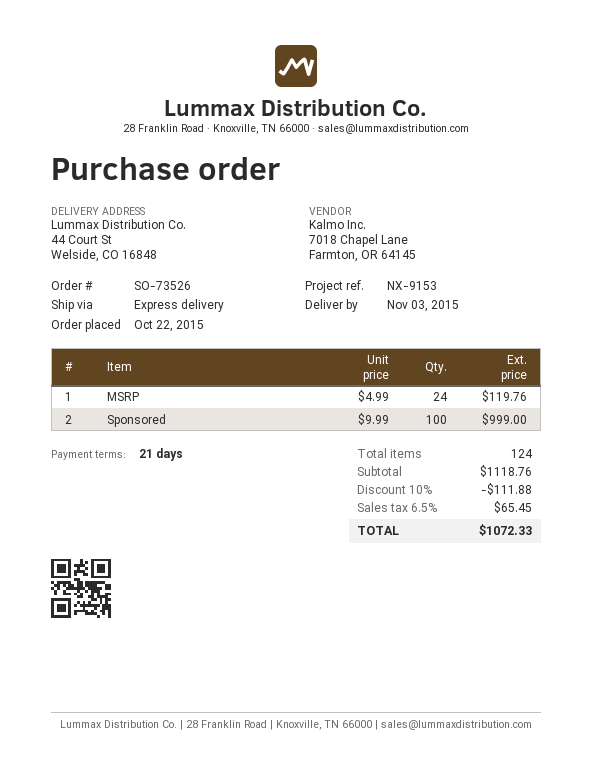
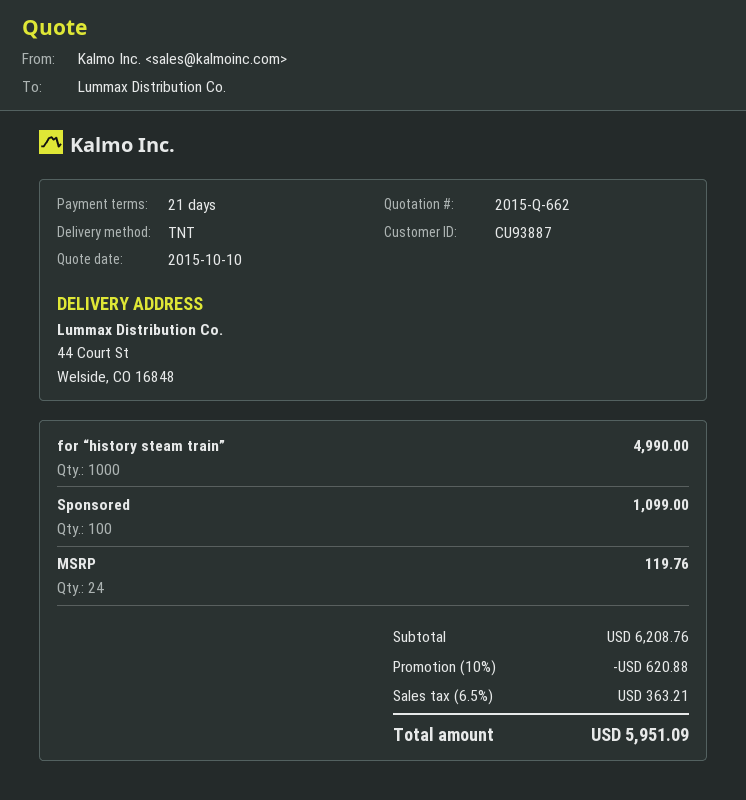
shipping method: express -> TNT
Sponsored: 100 for 999.00 -> 100 for 1099.00
for “history steam train”: none -> 1000 for 4990.00
subtotal: 1118.76 -> 6208.76
discount: 10% = 111.88 -> 10% = 620.88
tax: 6.5% = 65.45 -> 6.5% = 363.21
total: 1072.33 -> 5951.09

